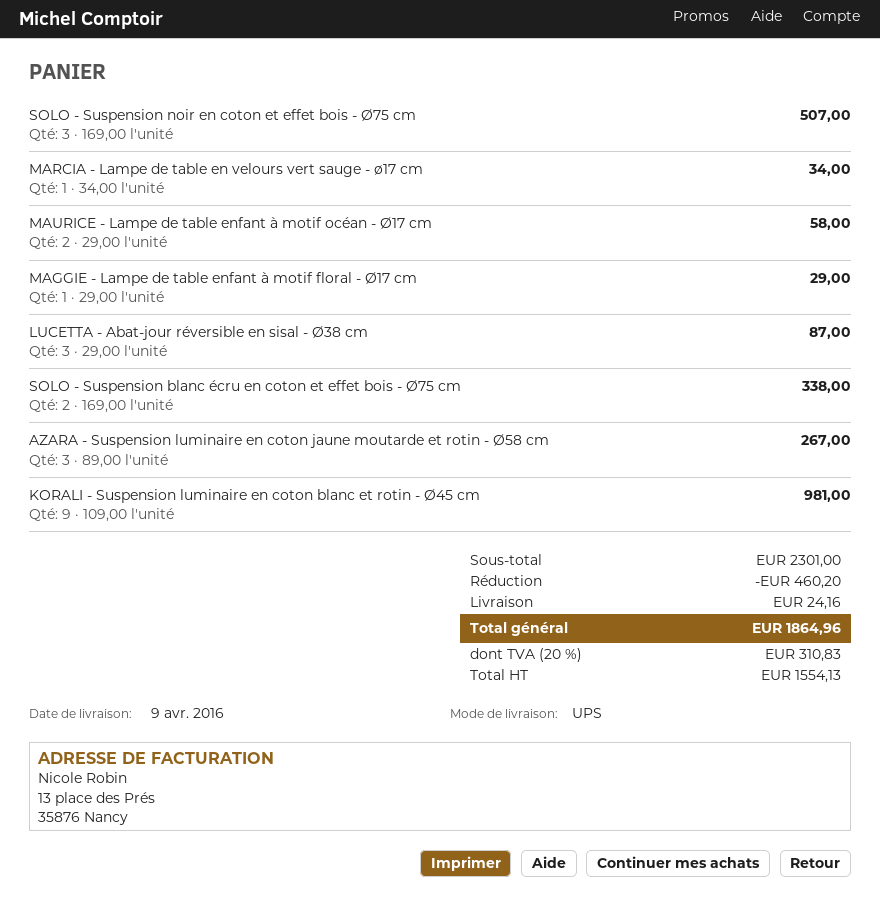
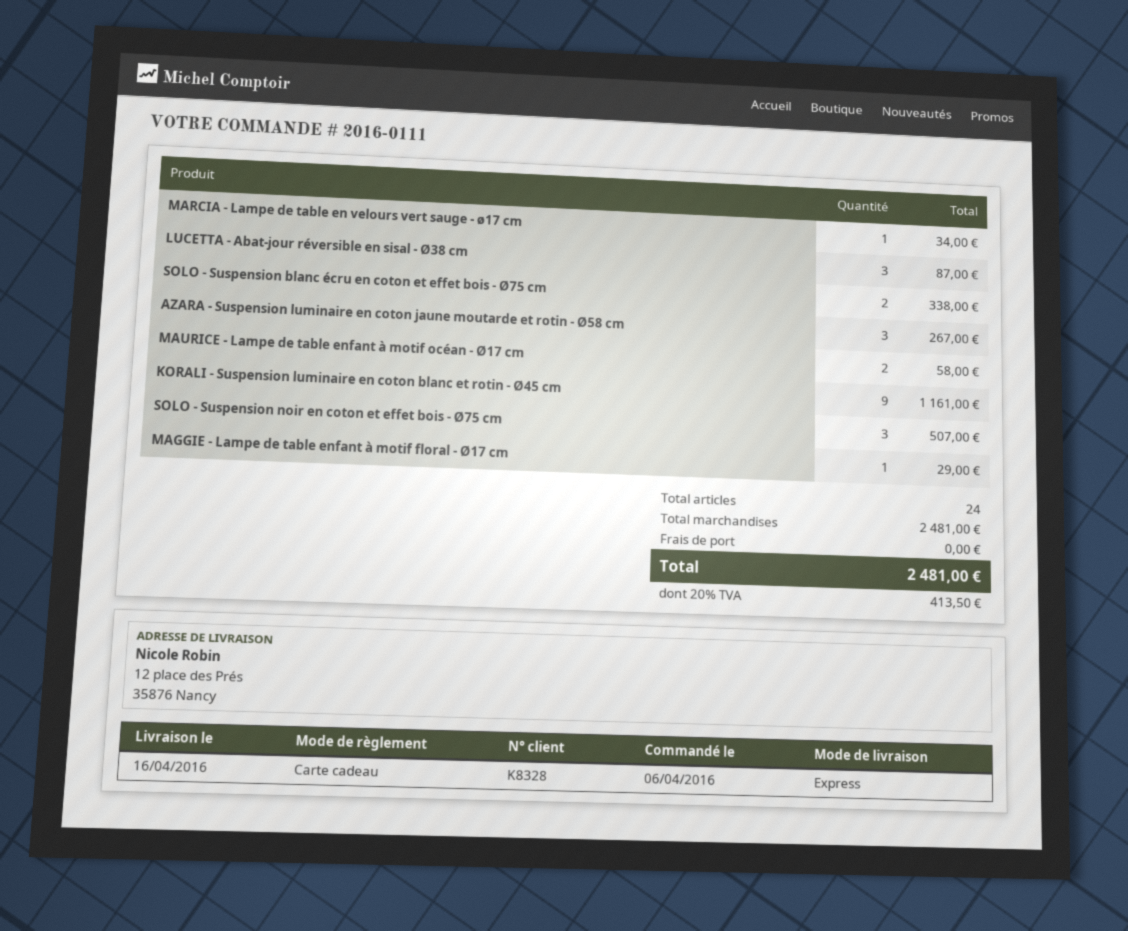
delivery date: 2016-04-09 -> 2016-04-16
shipping method: UPS -> express
KORALI - Suspension luminaire en coton blanc et rotin - Ø45 cm: 9 for 981.00 -> 9 for 1161.00
subtotal: 2301.00 -> 2481.00
discount: 460.20 -> none
shipping: 24.16 -> 0.00
tax: 20% = 310.83 -> 20% = 413.50
total: 1864.96 -> 2481.00

